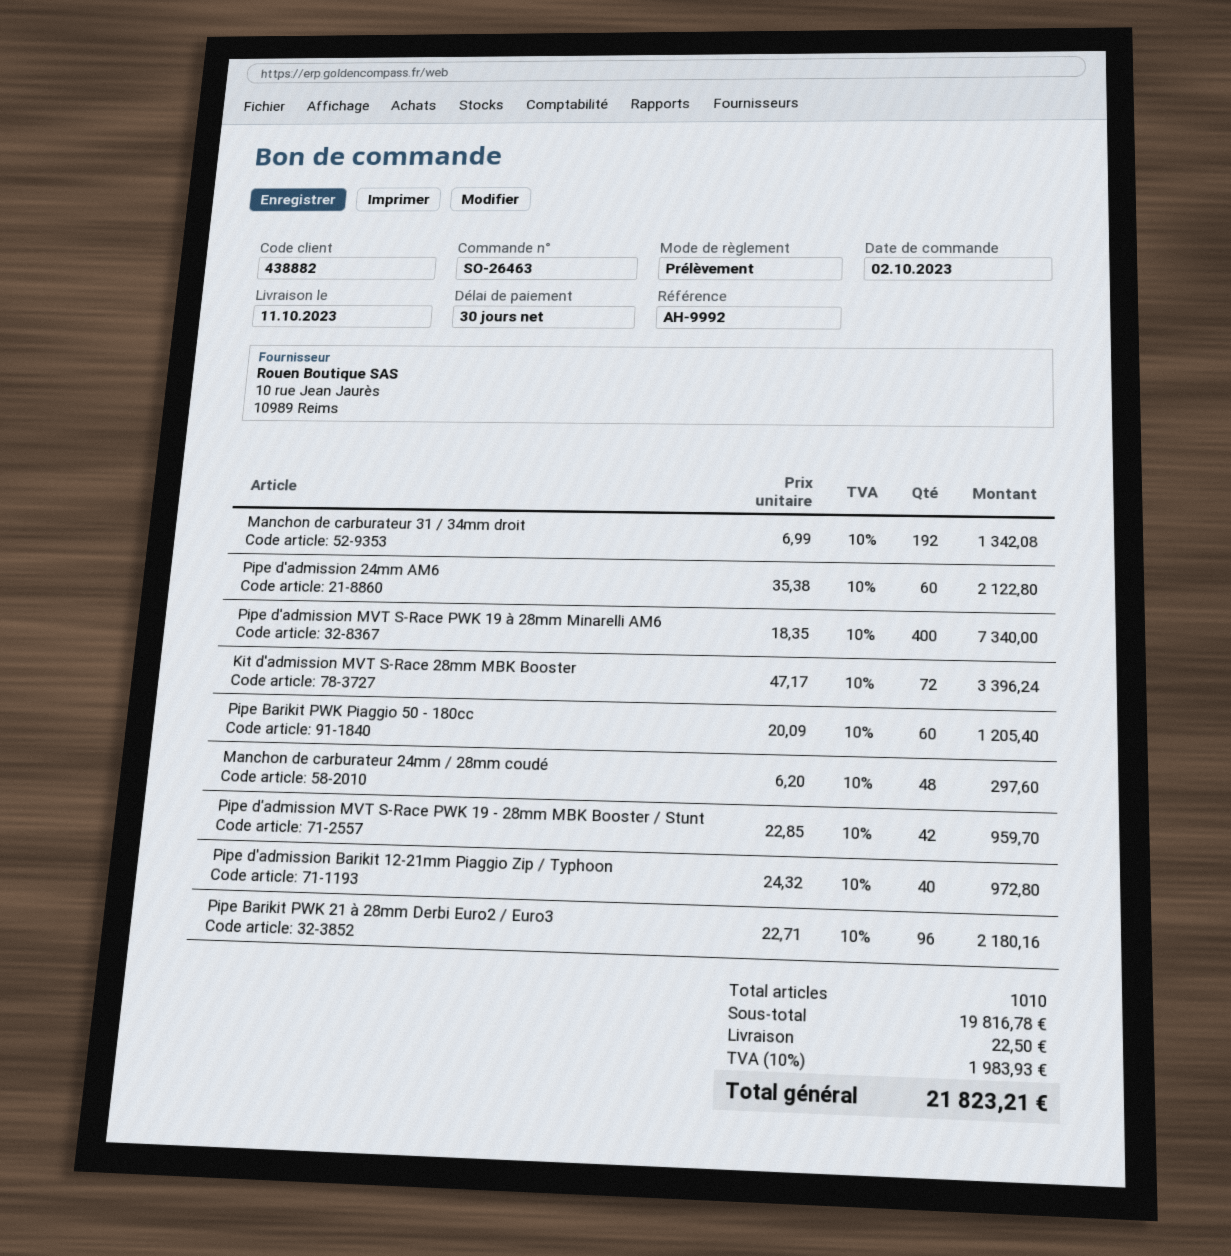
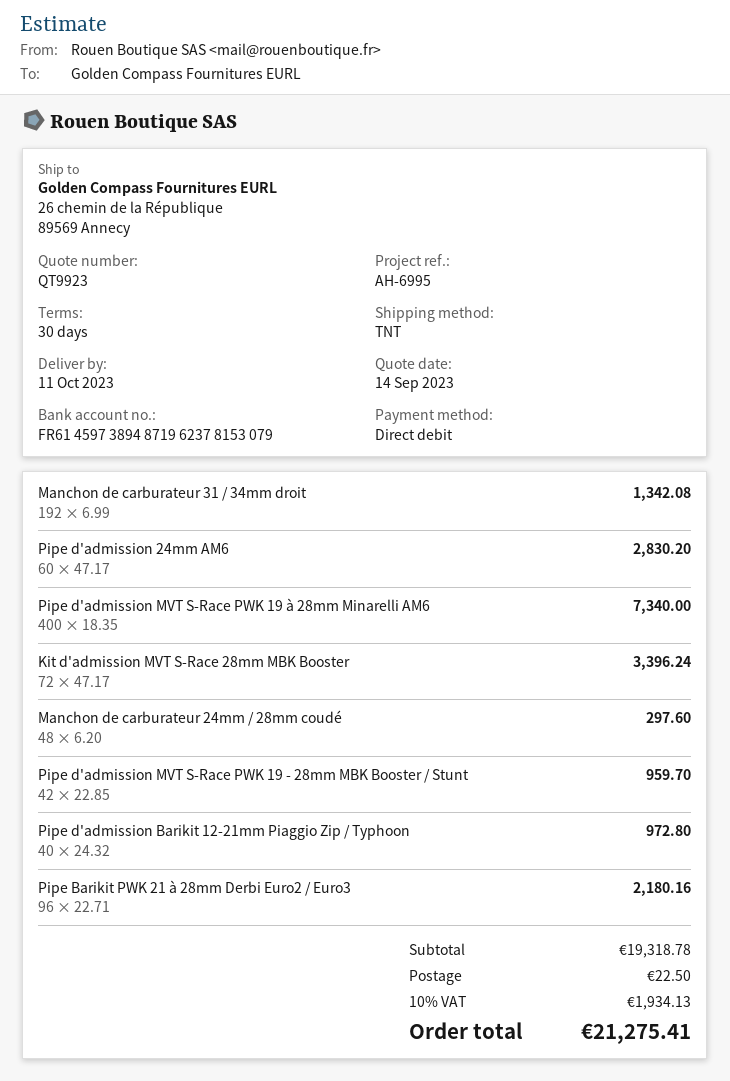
reference: AH-9992 -> AH-6995
Pipe d'admission 24mm AM6: 60 x 35.38 = 2122.80 -> 60 x 47.17 = 2830.20
Pipe Barikit PWK Piaggio 50 - 180cc: 60 x 20.09 = 1205.40 -> none
subtotal: 19816.78 -> 19318.78
tax: 10% = 1983.93 -> 10% = 1934.13
total: 21823.21 -> 21275.41

